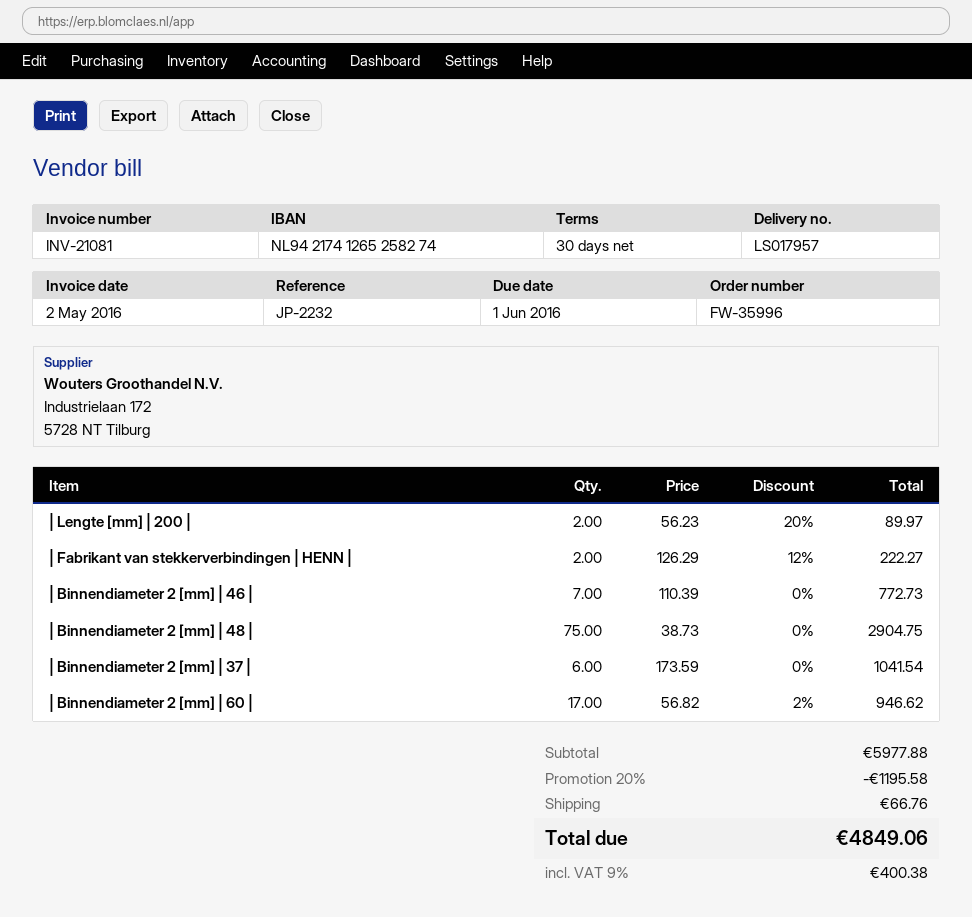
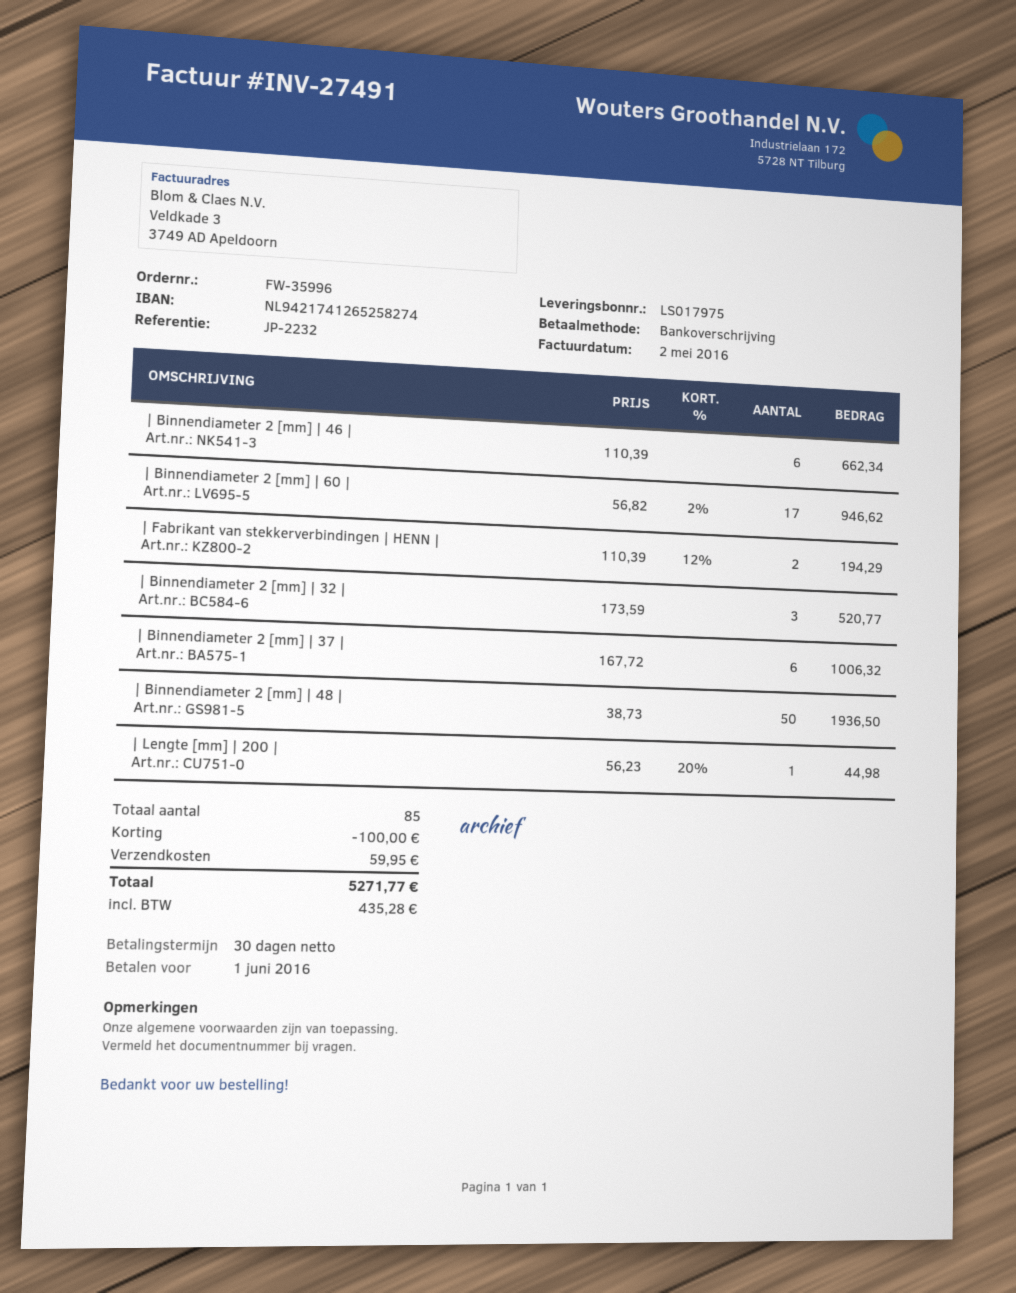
delivery note number: LS017957 -> LS017975
invoice number: INV-21081 -> INV-27491
| Lengte [mm] | 200 |: 2 x 56.23 - 20% = 89.97 -> 1 x 56.23 - 20% = 44.98
| Fabrikant van stekkerverbindingen | HENN |: 2 x 126.29 - 12% = 222.27 -> 2 x 110.39 - 12% = 194.29
| Binnendiameter 2 [mm] | 46 |: 7 x 110.39 = 772.73 -> 6 x 110.39 = 662.34
| Binnendiameter 2 [mm] | 48 |: 75 x 38.73 = 2904.75 -> 50 x 38.73 = 1936.50
| Binnendiameter 2 [mm] | 37 |: 6 x 173.59 = 1041.54 -> 6 x 167.72 = 1006.32
| Binnendiameter 2 [mm] | 32 |: none -> 3 x 173.59 = 520.77
discount: 1195.58 -> 100.00
shipping: 66.76 -> 59.95
tax: 400.38 -> 435.28
total: 4849.06 -> 5271.77

